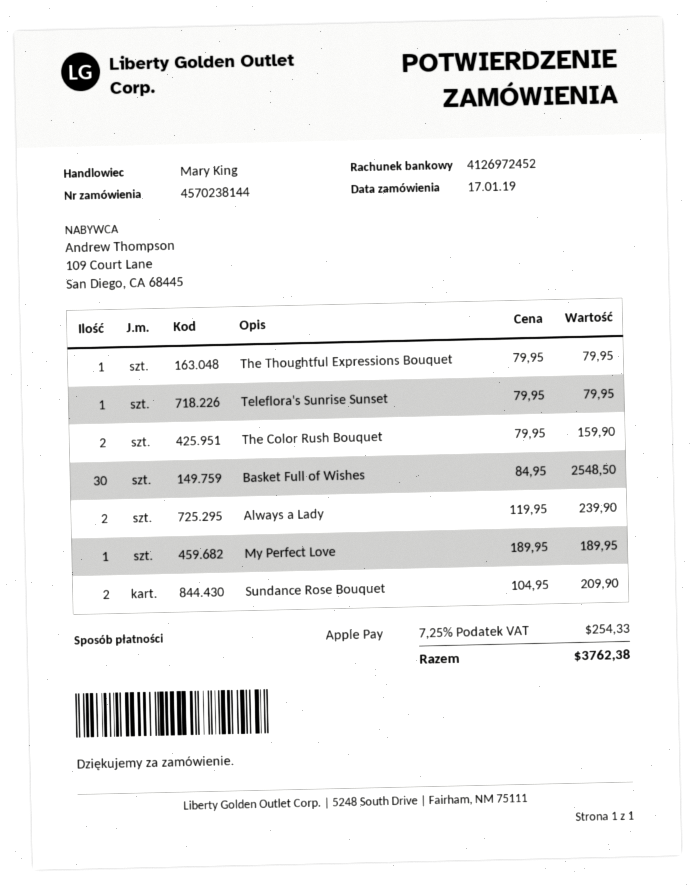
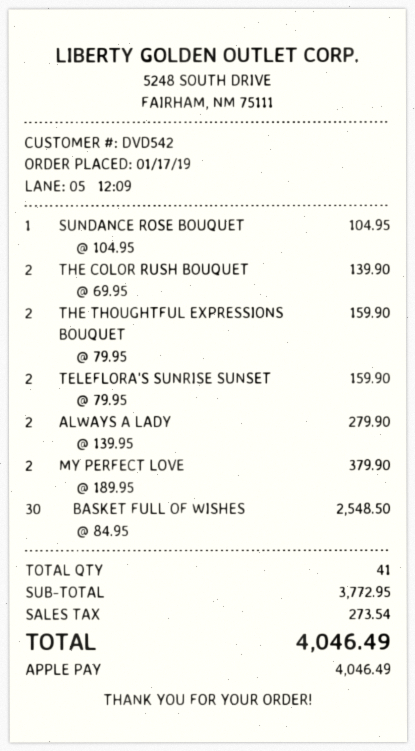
The Thoughtful Expressions Bouquet: 1 x 79.95 = 79.95 -> 2 x 79.95 = 159.90
Teleflora's Sunrise Sunset: 1 x 79.95 = 79.95 -> 2 x 79.95 = 159.90
The Color Rush Bouquet: 2 x 79.95 = 159.90 -> 2 x 69.95 = 139.90
Always a Lady: 2 x 119.95 = 239.90 -> 2 x 139.95 = 279.90
My Perfect Love: 1 x 189.95 = 189.95 -> 2 x 189.95 = 379.90
Sundance Rose Bouquet: 2 x 104.95 = 209.90 -> 1 x 104.95 = 104.95
tax: 254.33 -> 273.54
total: 3762.38 -> 4046.49

